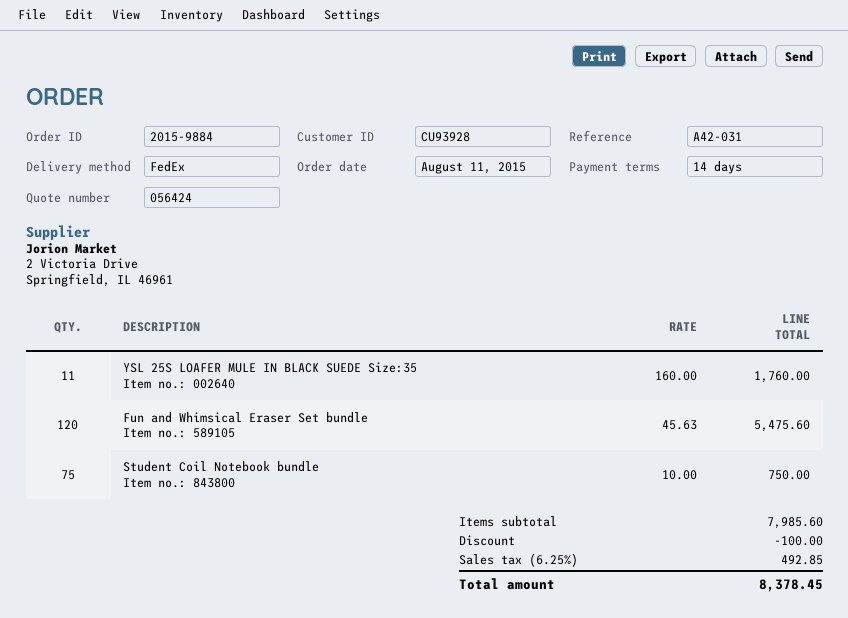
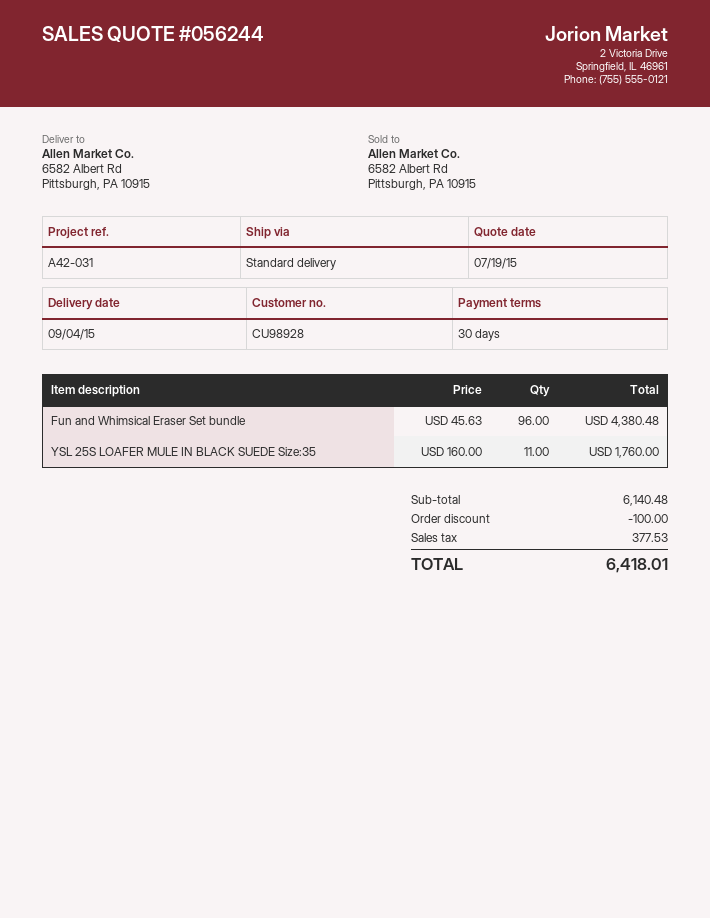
quote number: 056424 -> 056244
payment terms: 14 days -> 30 days
customer number: CU93928 -> CU98928
shipping method: FedEx -> standard
Fun and Whimsical Eraser Set bundle: 120 x 45.63 = 5475.60 -> 96 x 45.63 = 4380.48
Student Coil Notebook bundle: 75 x 10.00 = 750.00 -> none
subtotal: 7985.60 -> 6140.48
tax: 492.85 -> 377.53
total: 8378.45 -> 6418.01

